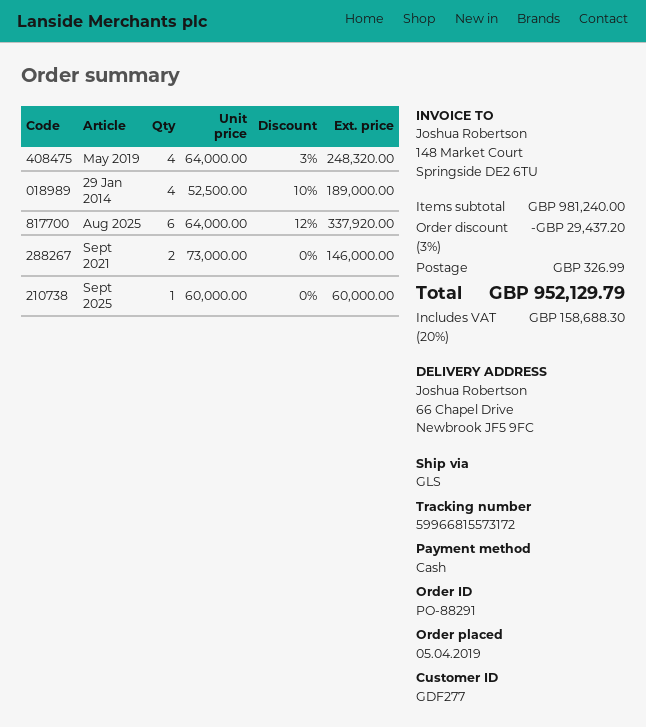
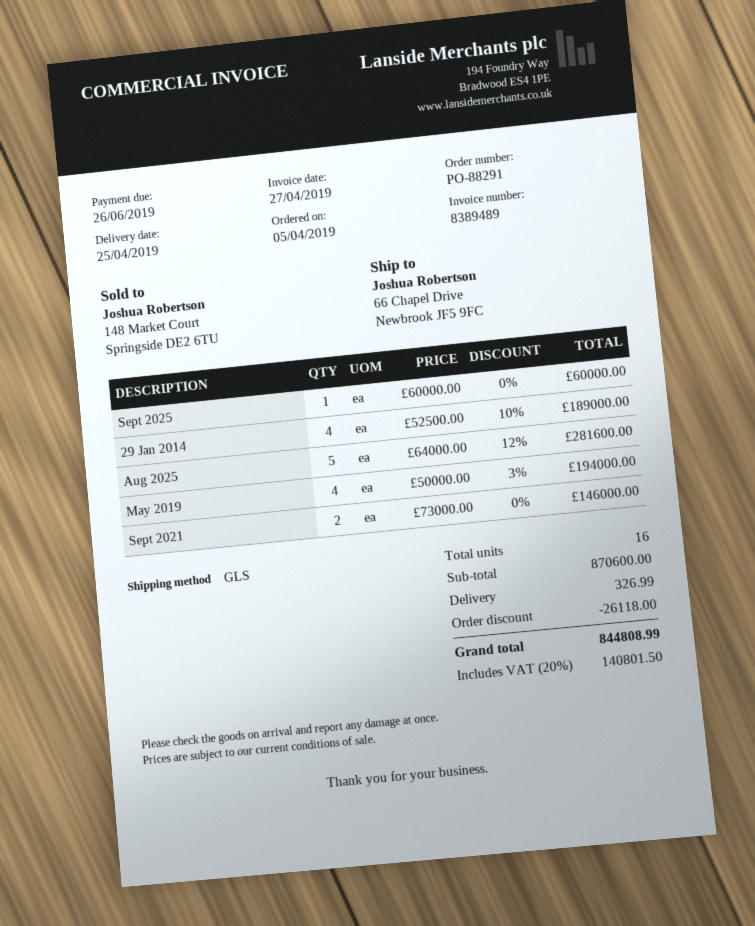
May 2019: 4 x 64000.00 - 3% = 248320.00 -> 4 x 50000.00 - 3% = 194000.00
Aug 2025: 6 x 64000.00 - 12% = 337920.00 -> 5 x 64000.00 - 12% = 281600.00
subtotal: 981240.00 -> 870600.00
discount: 29437.20 -> 26118.00
tax: 20% = 158688.30 -> 20% = 140801.50
total: 952129.79 -> 844808.99

